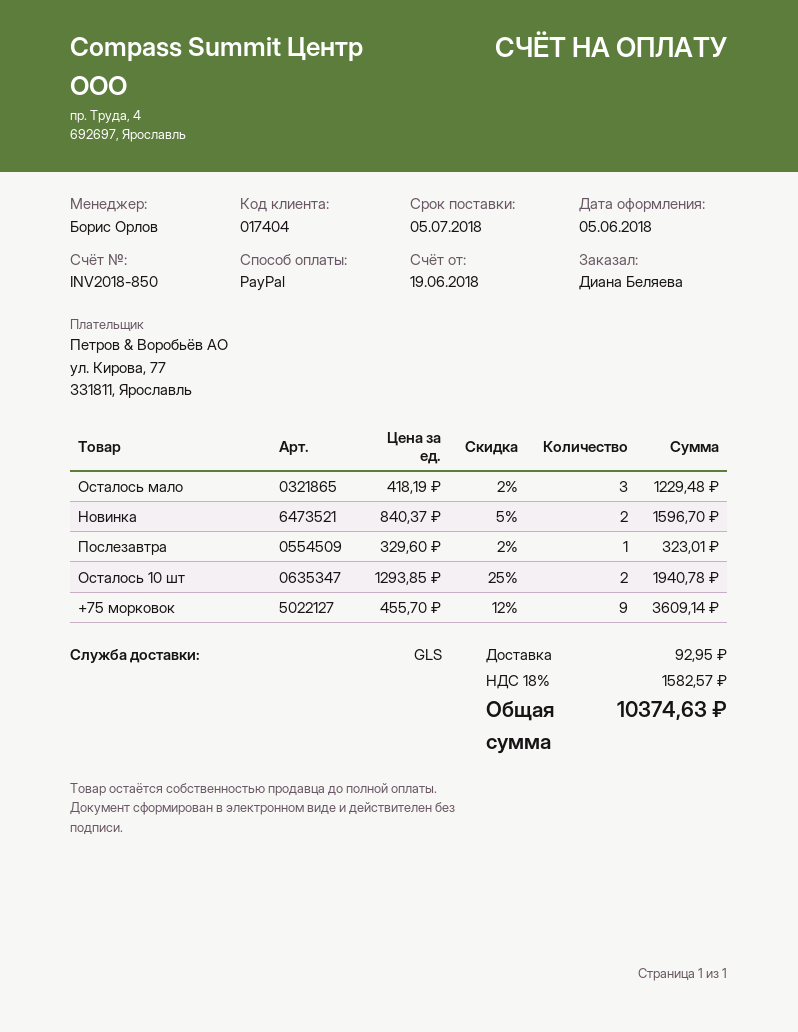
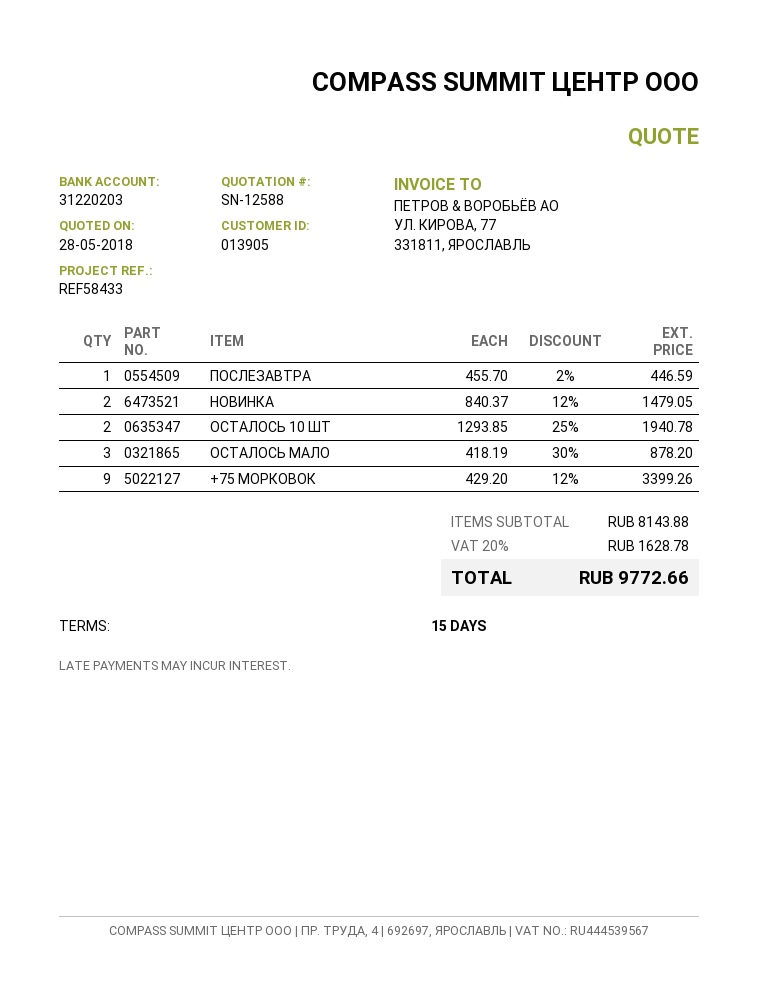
customer number: 017404 -> 013905
Осталось мало: 3 x 418.19 - 2% = 1229.48 -> 3 x 418.19 - 30% = 878.20
Новинка: 2 x 840.37 - 5% = 1596.70 -> 2 x 840.37 - 12% = 1479.05
Послезавтра: 1 x 329.60 - 2% = 323.01 -> 1 x 455.70 - 2% = 446.59
+75 морковок: 9 x 455.70 - 12% = 3609.14 -> 9 x 429.20 - 12% = 3399.26
shipping: 92.95 -> none
tax: 18% = 1582.57 -> 20% = 1628.78
total: 10374.63 -> 9772.66

